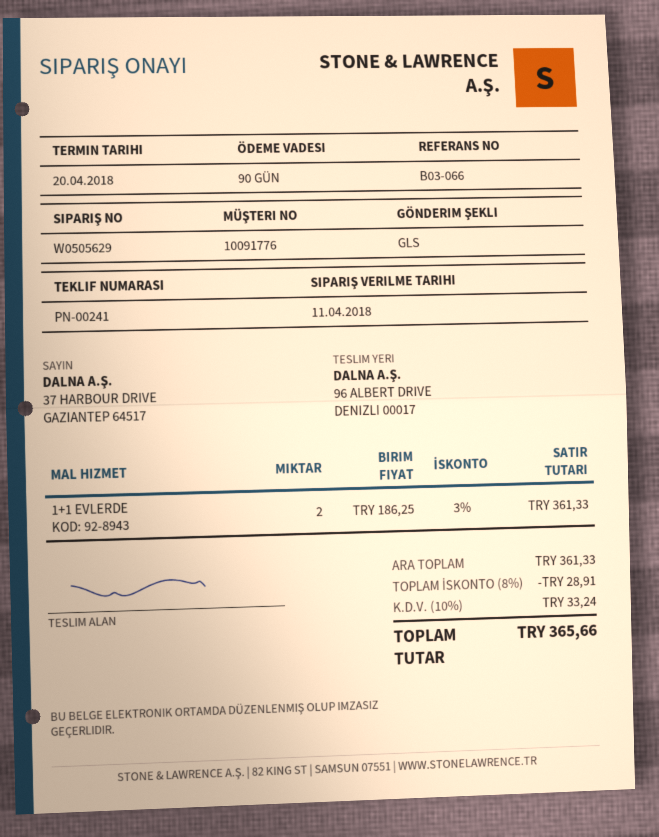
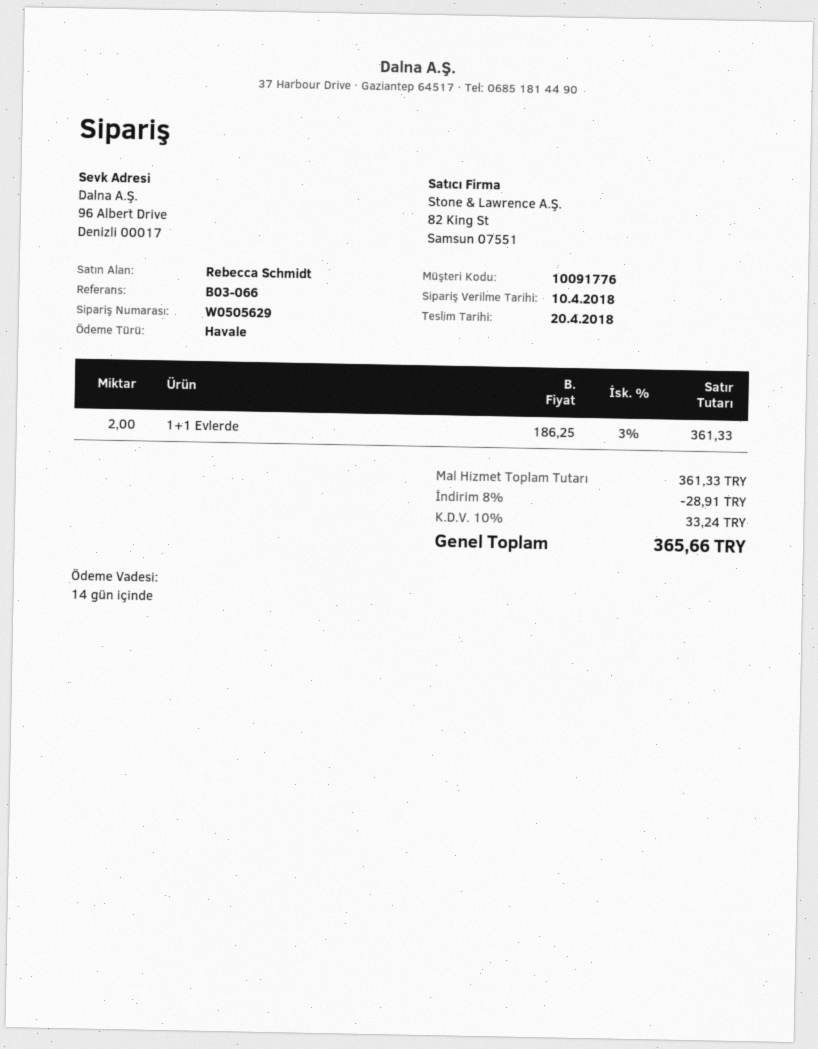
order date: 2018-04-11 -> 2018-04-10
payment terms: 90 days -> 14 days

